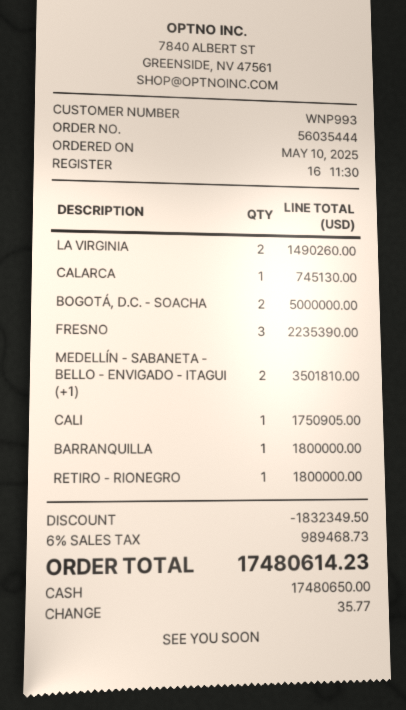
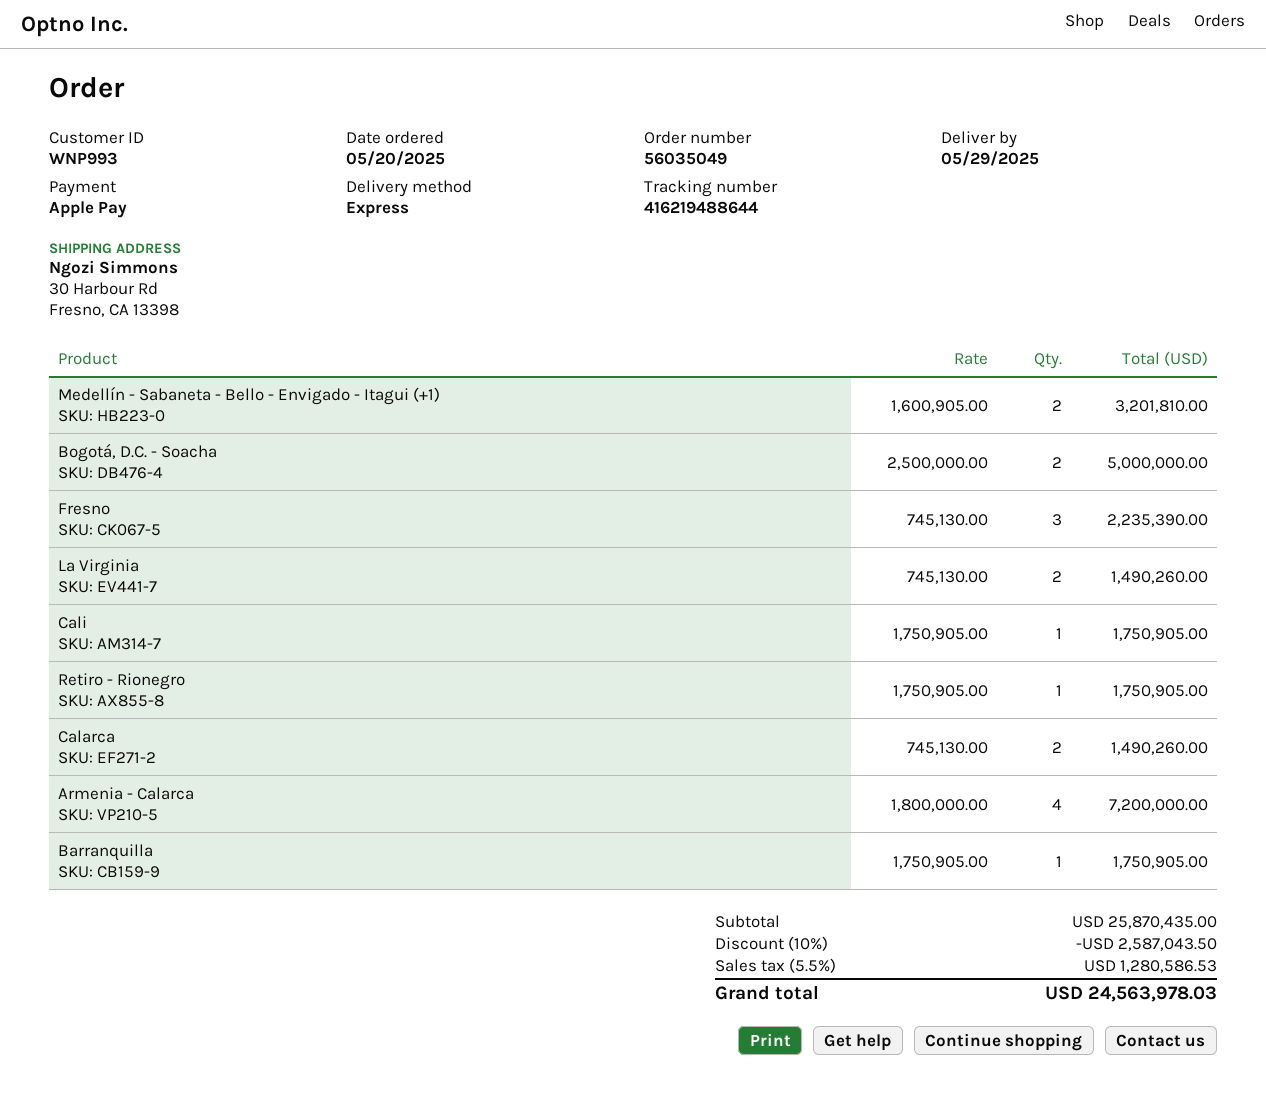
order number: 56035444 -> 56035049
order date: 2025-05-10 -> 2025-05-20
payment method: cash -> Apple Pay
CALARCA: 1 for 745130.00 -> 2 for 1490260.00
MEDELLÍN - SABANETA - BELLO - ENVIGADO - ITAGUI (+1): 2 for 3501810.00 -> 2 for 3201810.00
BARRANQUILLA: 1 for 1800000.00 -> 1 for 1750905.00
RETIRO - RIONEGRO: 1 for 1800000.00 -> 1 for 1750905.00
Armenia - Calarca: none -> 4 for 7200000.00
discount: 1832349.50 -> 2587043.50
tax: 6% = 989468.73 -> 5.5% = 1280586.53
total: 17480614.23 -> 24563978.03

